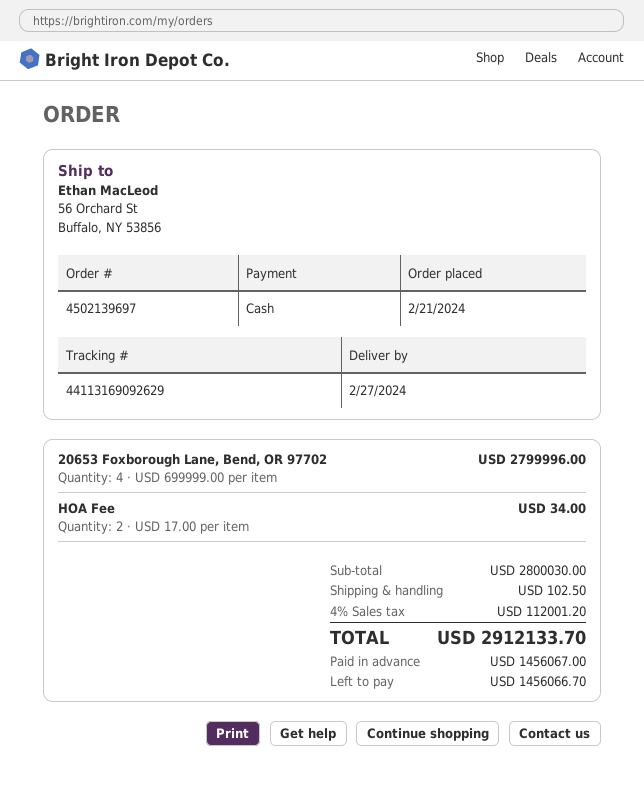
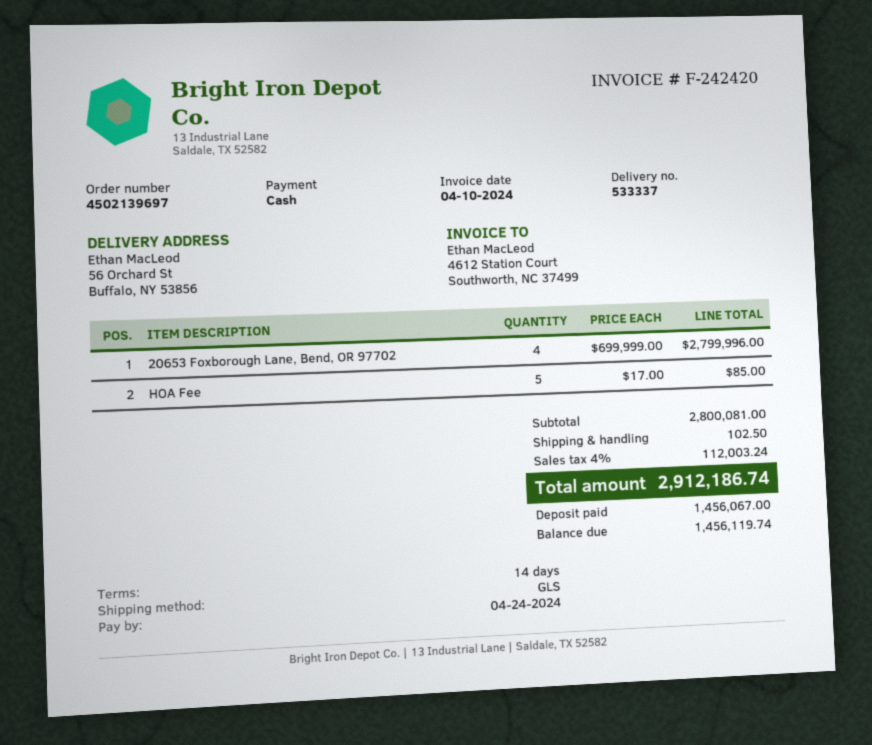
HOA Fee: 2 x 17.00 = 34.00 -> 5 x 17.00 = 85.00
subtotal: 2800030.00 -> 2800081.00
tax: 4% = 112001.20 -> 4% = 112003.24
total: 2912133.70 -> 2912186.74
balance: 1456066.70 -> 1456119.74

